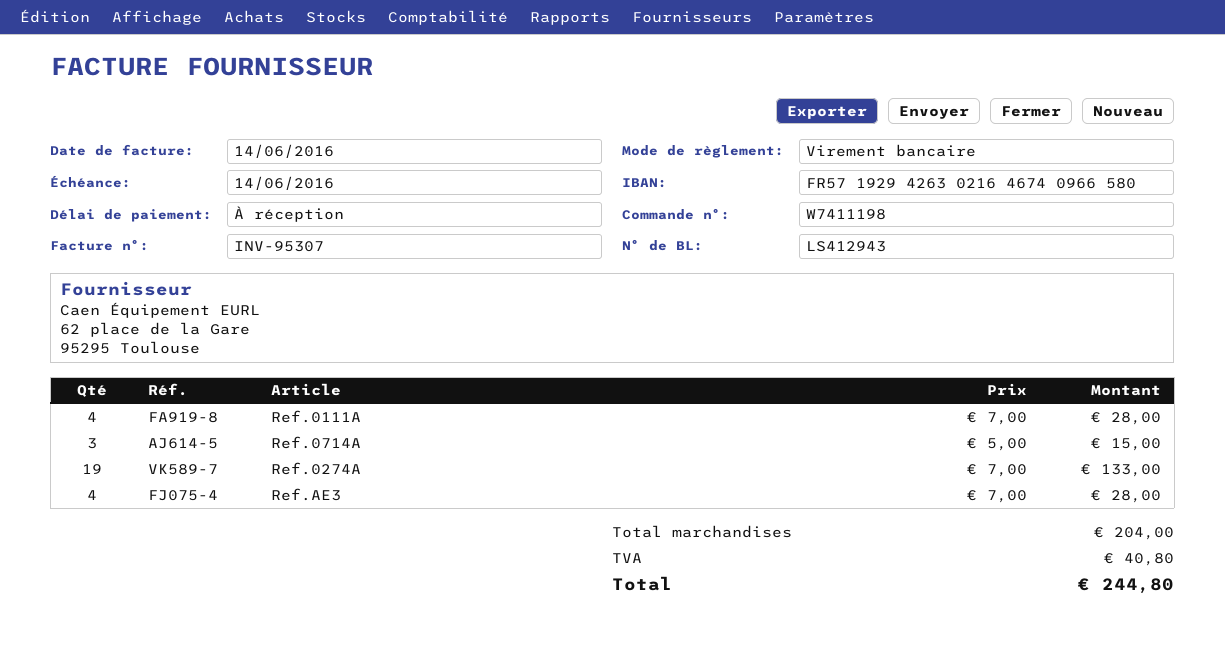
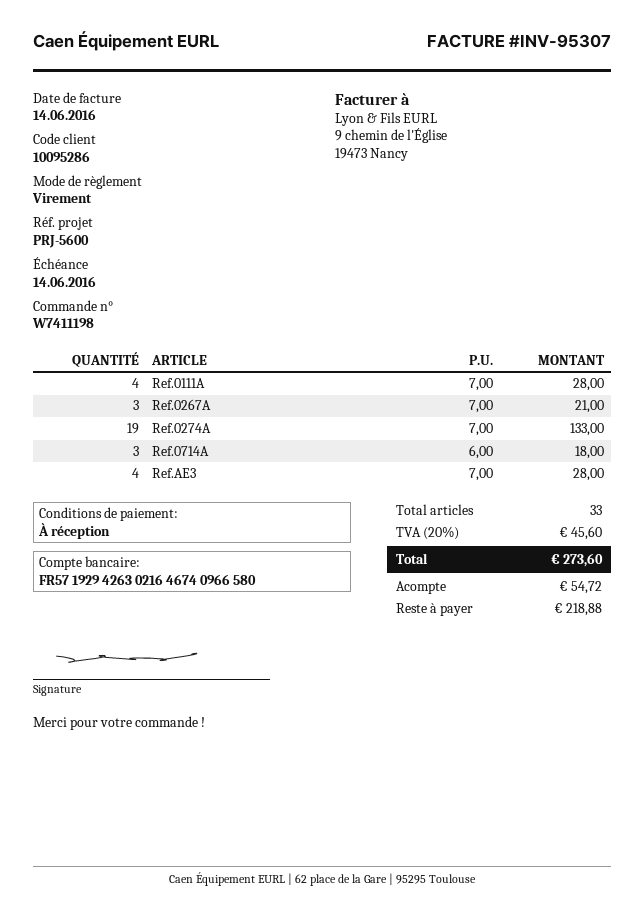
Ref.0714A: 3 x 5.00 = 15.00 -> 3 x 6.00 = 18.00
Ref.0267A: none -> 3 x 7.00 = 21.00
tax: 40.80 -> 45.60
total: 244.80 -> 273.60

